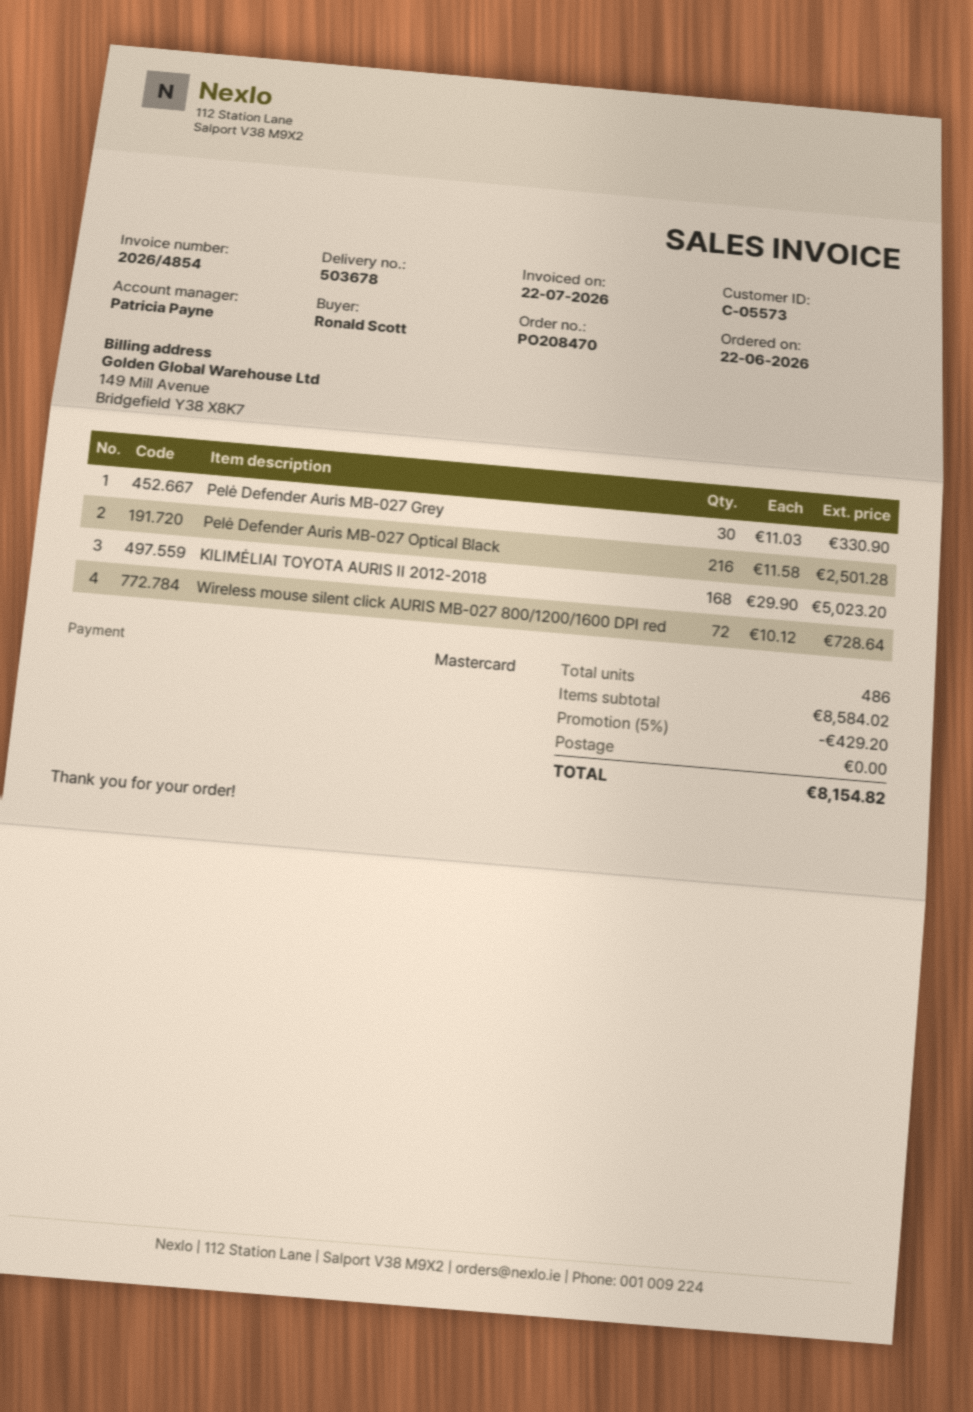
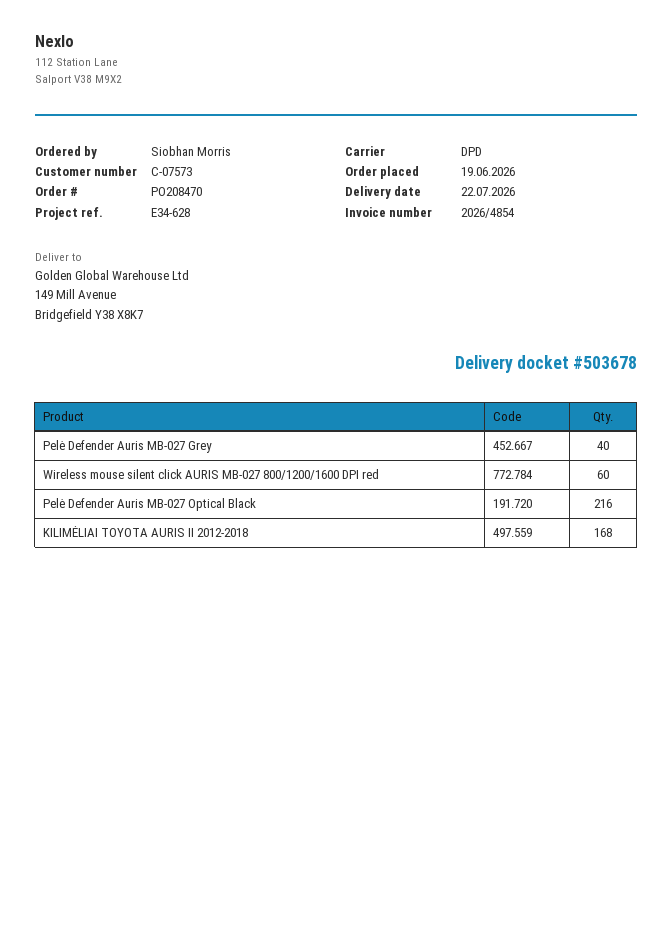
order date: 2026-06-22 -> 2026-06-19
customer number: C-05573 -> C-07573
ordered by: Ronald Scott -> Siobhan Morris
Pelė Defender Auris MB-027 Grey: 30 -> 40
Wireless mouse silent click AURIS MB-027 800/1200/1600 DPI red: 72 -> 60

